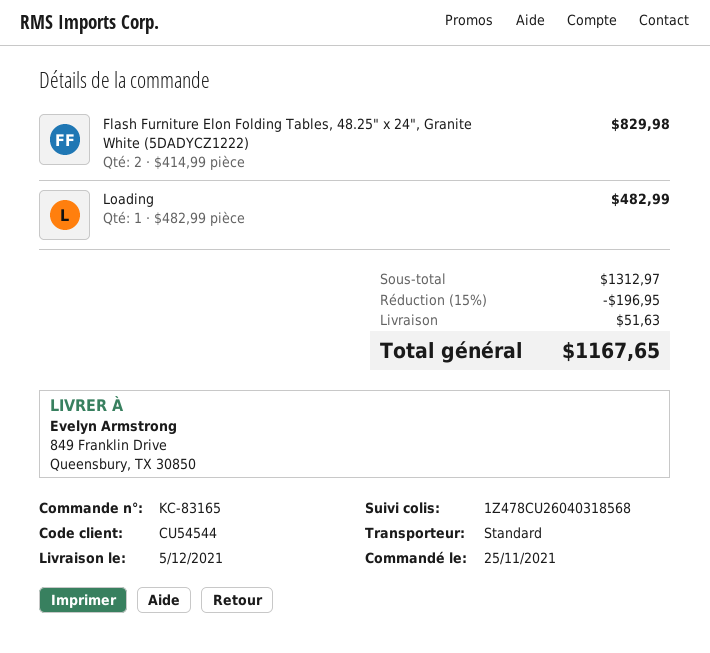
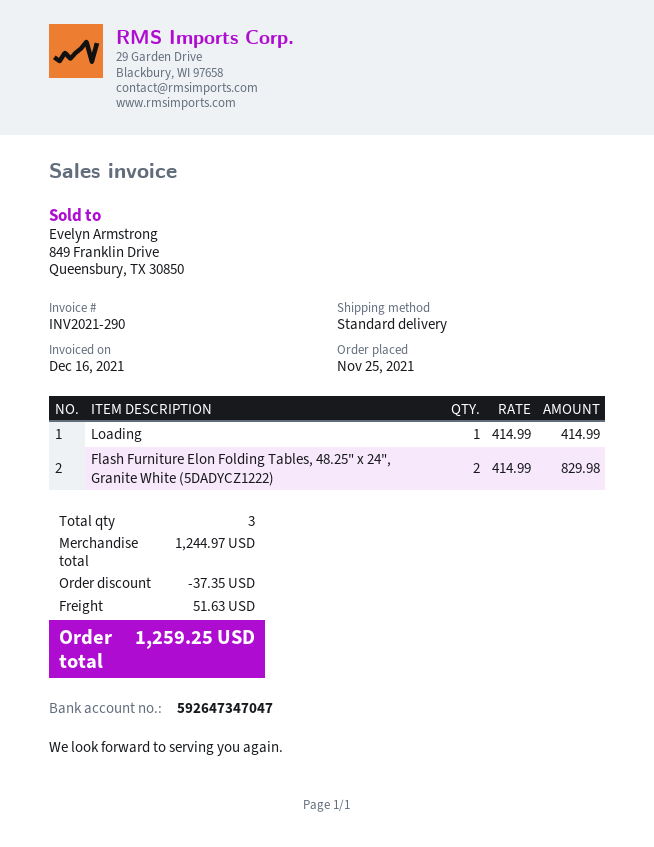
Loading: 1 x 482.99 = 482.99 -> 1 x 414.99 = 414.99
subtotal: 1312.97 -> 1244.97
discount: 196.95 -> 37.35
total: 1167.65 -> 1259.25

